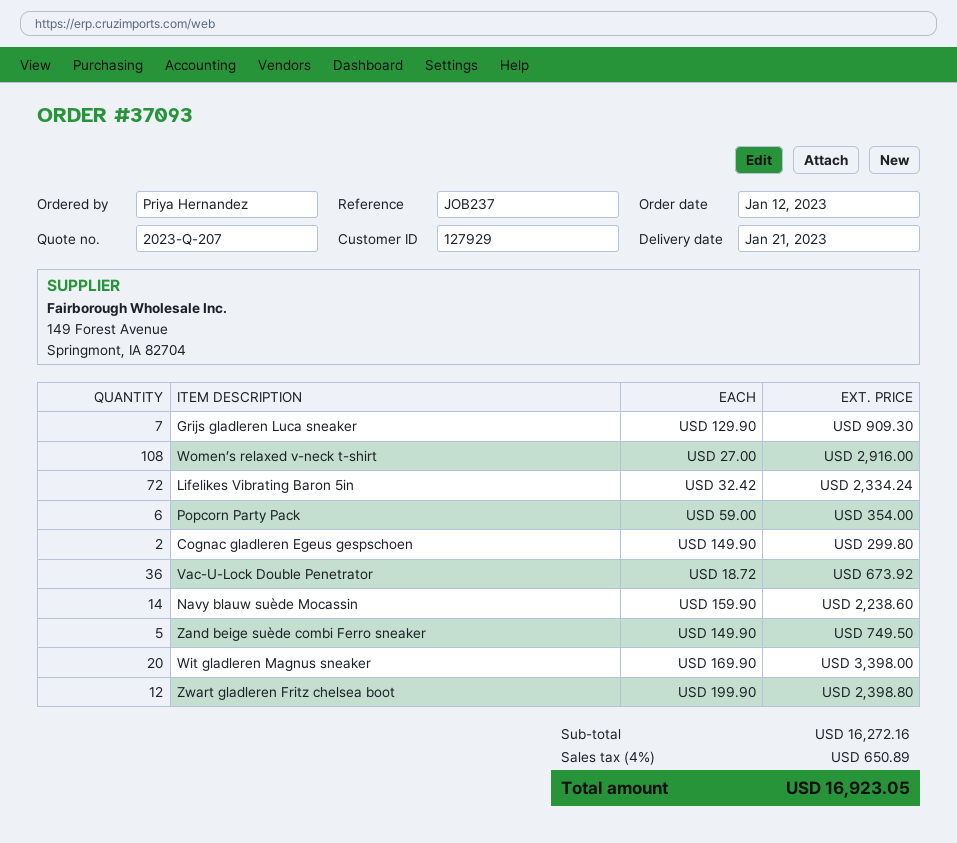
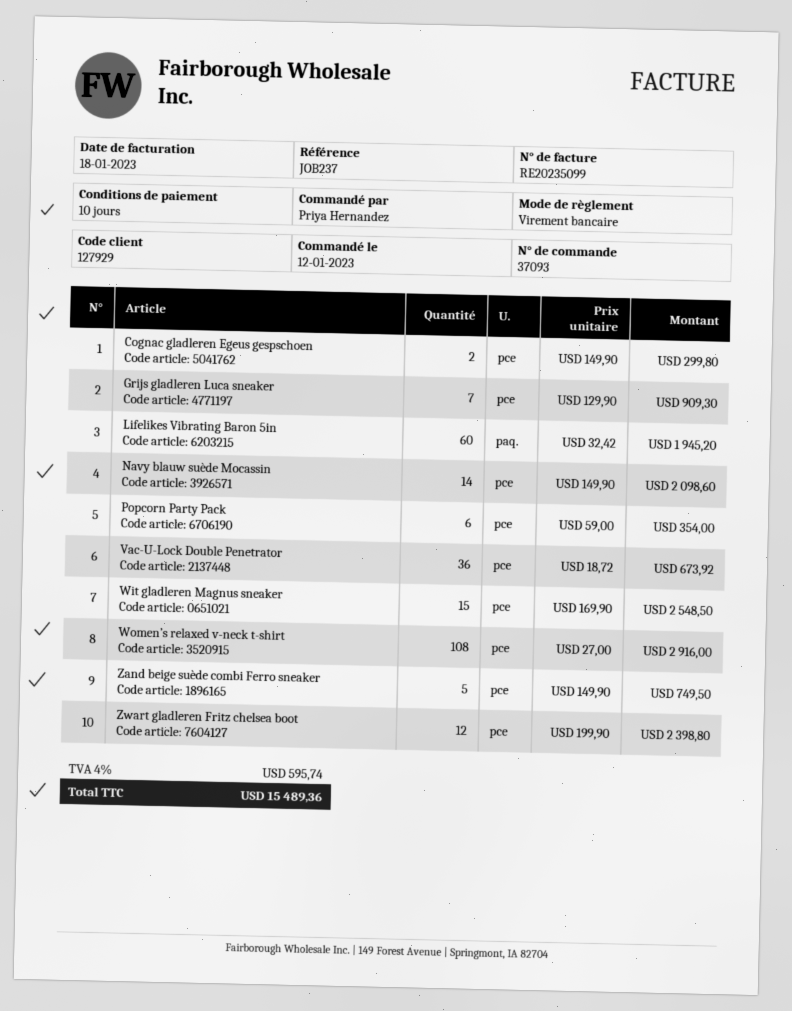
Lifelikes Vibrating Baron 5in: 72 x 32.42 = 2334.24 -> 60 x 32.42 = 1945.20
Navy blauw suède Mocassin: 14 x 159.90 = 2238.60 -> 14 x 149.90 = 2098.60
Wit gladleren Magnus sneaker: 20 x 169.90 = 3398.00 -> 15 x 169.90 = 2548.50
tax: 4% = 650.89 -> 4% = 595.74
total: 16923.05 -> 15489.36

